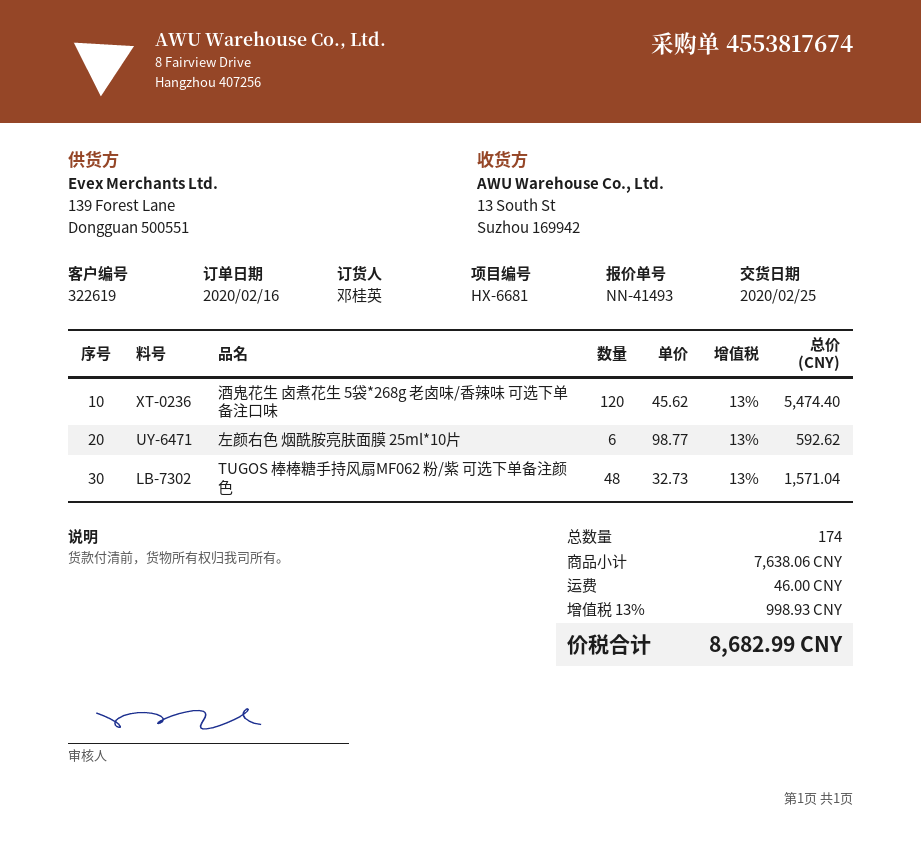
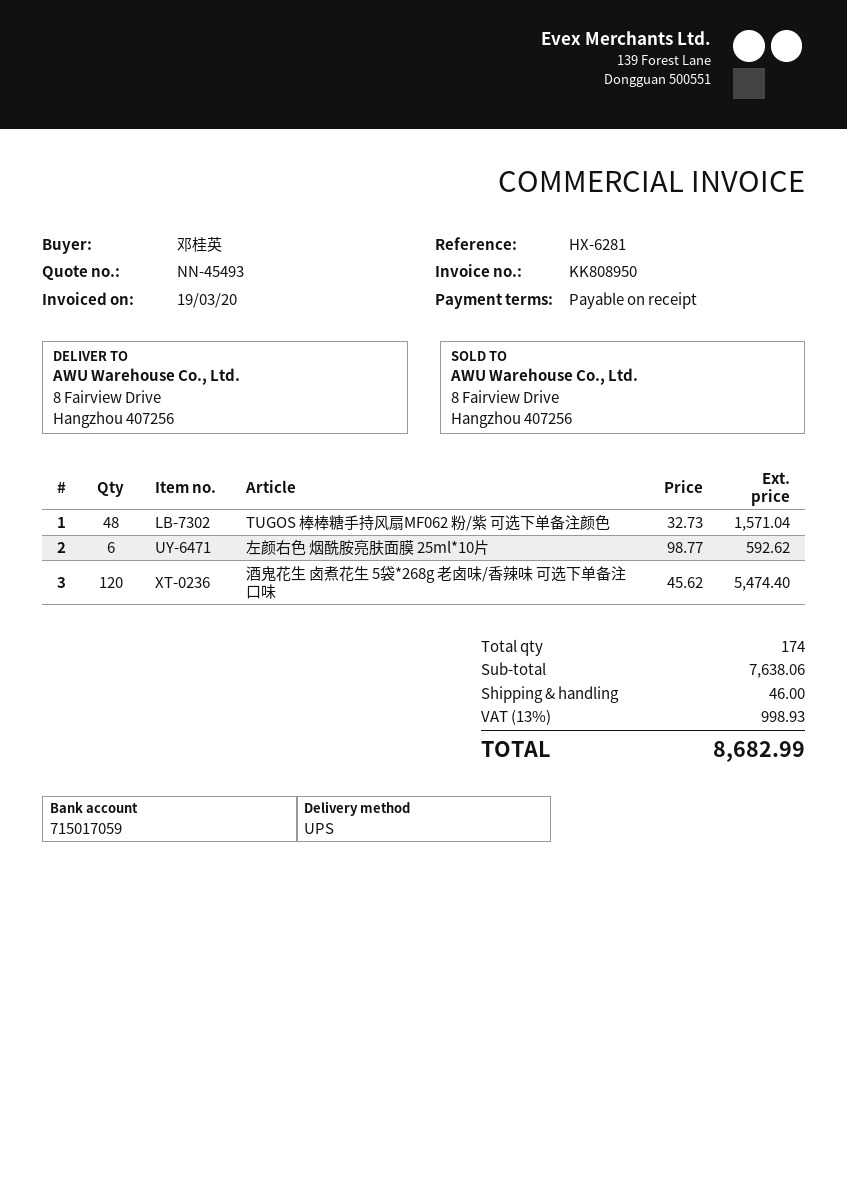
quote number: NN-41493 -> NN-45493
reference: HX-6681 -> HX-6281
ship to: 13 South St, Suzhou 169942 -> 8 Fairview Drive, Hangzhou 407256

